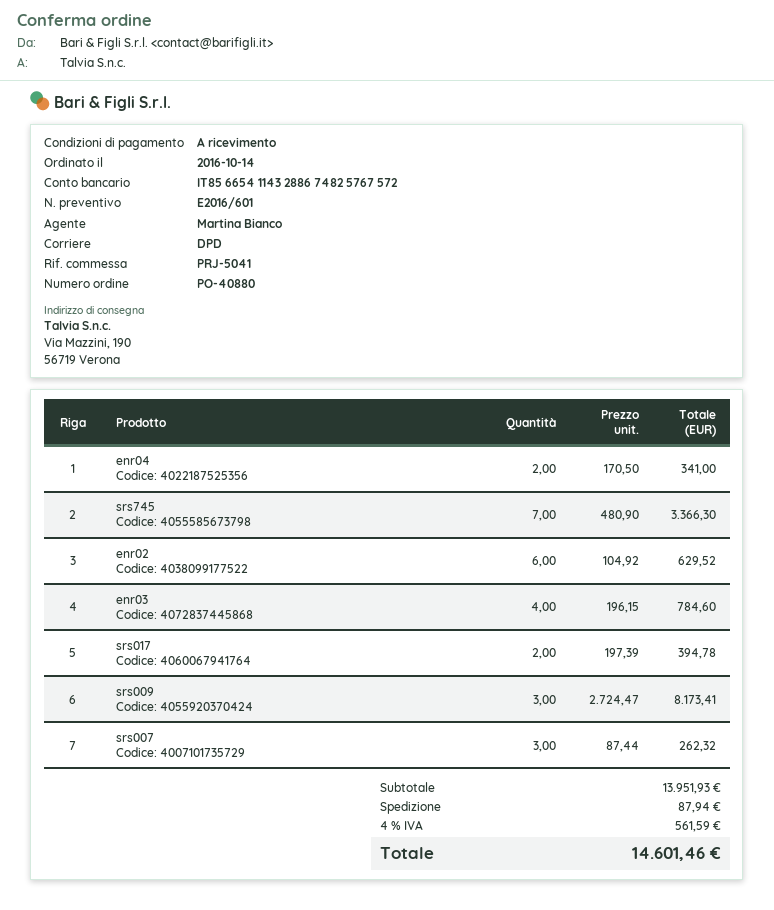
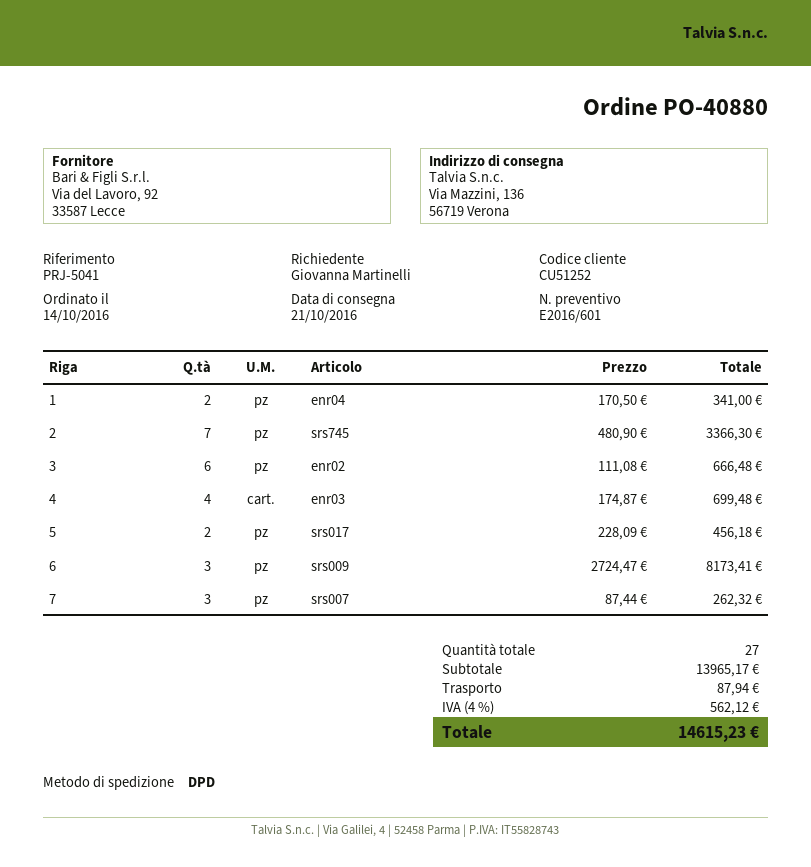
ship to: Via Mazzini, 190, 56719 Verona -> Via Mazzini, 136, 56719 Verona
enr02: 6 x 104.92 = 629.52 -> 6 x 111.08 = 666.48
enr03: 4 x 196.15 = 784.60 -> 4 x 174.87 = 699.48
srs017: 2 x 197.39 = 394.78 -> 2 x 228.09 = 456.18
subtotal: 13951.93 -> 13965.17
tax: 4% = 561.59 -> 4% = 562.12
total: 14601.46 -> 14615.23

